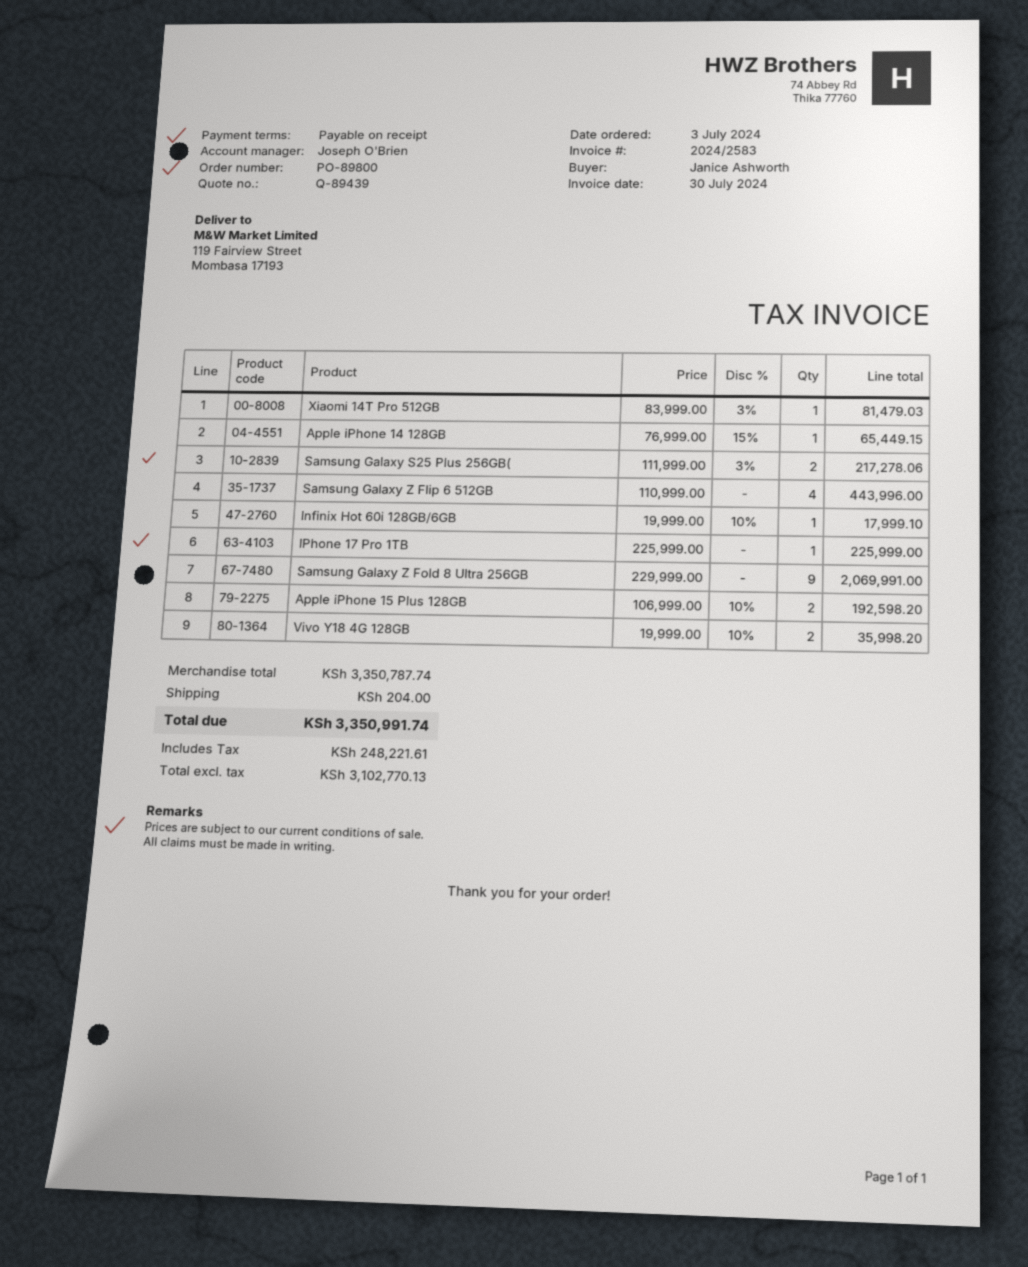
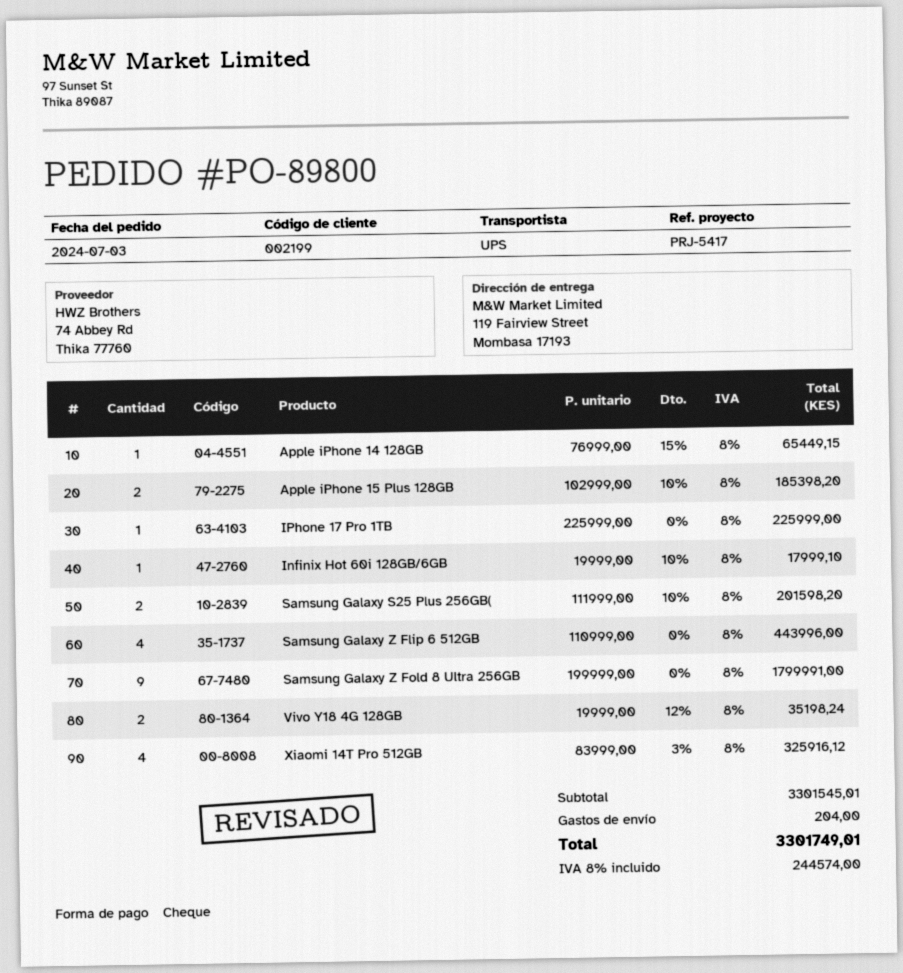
Xiaomi 14T Pro 512GB: 1 x 83999.00 - 3% = 81479.03 -> 4 x 83999.00 - 3% = 325916.12
Samsung Galaxy S25 Plus 256GB(: 2 x 111999.00 - 3% = 217278.06 -> 2 x 111999.00 - 10% = 201598.20
Samsung Galaxy Z Fold 8 Ultra 256GB: 9 x 229999.00 = 2069991.00 -> 9 x 199999.00 = 1799991.00
Apple iPhone 15 Plus 128GB: 2 x 106999.00 - 10% = 192598.20 -> 2 x 102999.00 - 10% = 185398.20
Vivo Y18 4G 128GB: 2 x 19999.00 - 10% = 35998.20 -> 2 x 19999.00 - 12% = 35198.24
subtotal: 3350787.74 -> 3301545.01
tax: 248221.61 -> 244574.00
total: 3350991.74 -> 3301749.01

